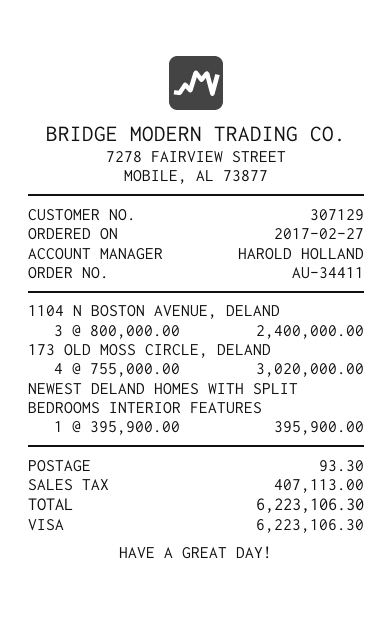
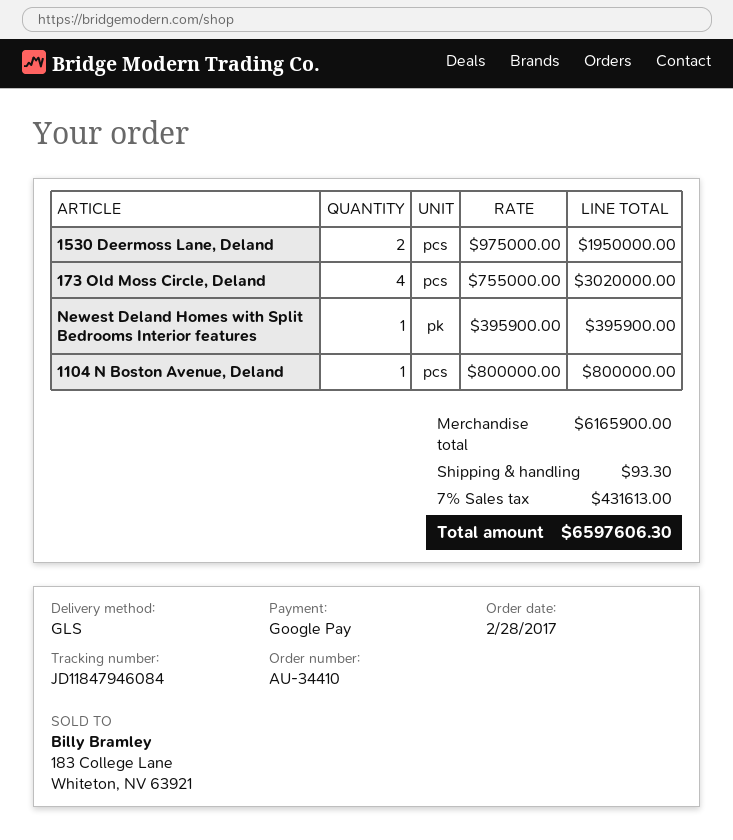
order number: AU-34411 -> AU-34410
order date: 2017-02-27 -> 2017-02-28
payment method: Visa -> Google Pay
1104 N BOSTON AVENUE, DELAND: 3 x 800000.00 = 2400000.00 -> 1 x 800000.00 = 800000.00
1530 Deermoss Lane, Deland: none -> 2 x 975000.00 = 1950000.00
tax: 407113.00 -> 431613.00
total: 6223106.30 -> 6597606.30

